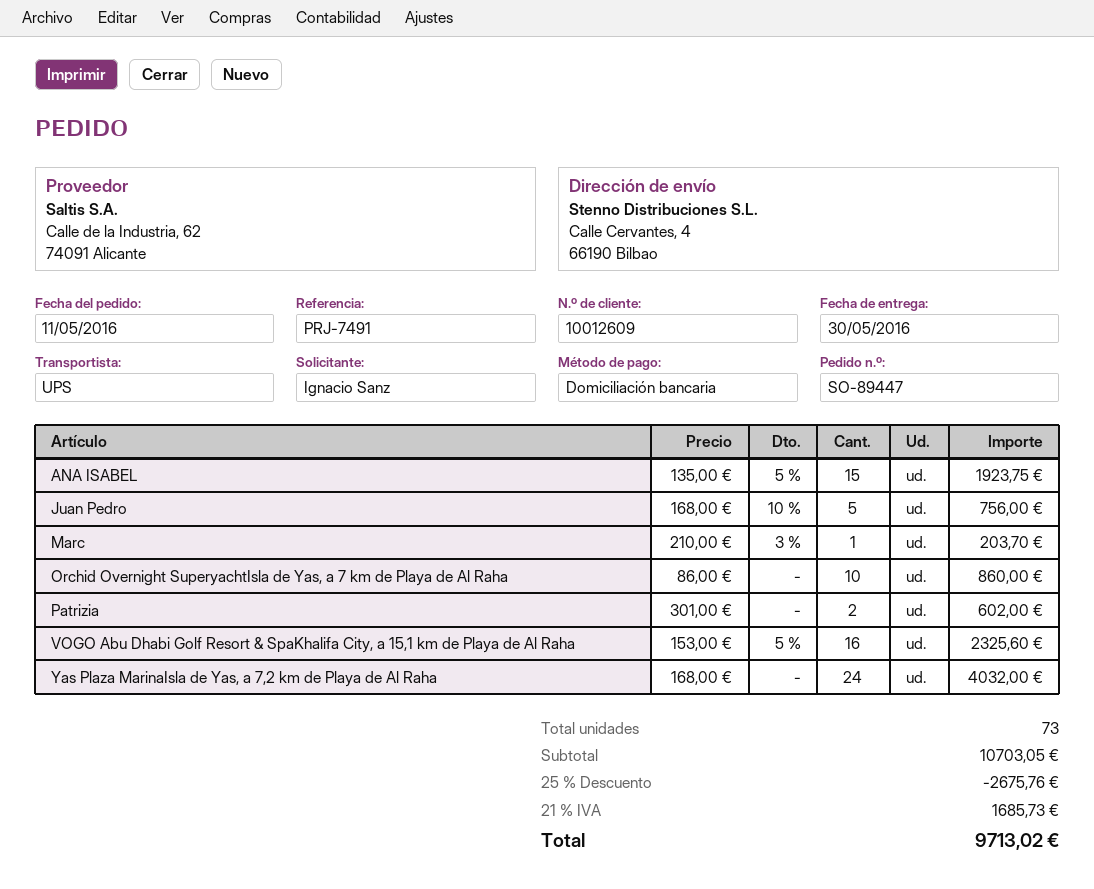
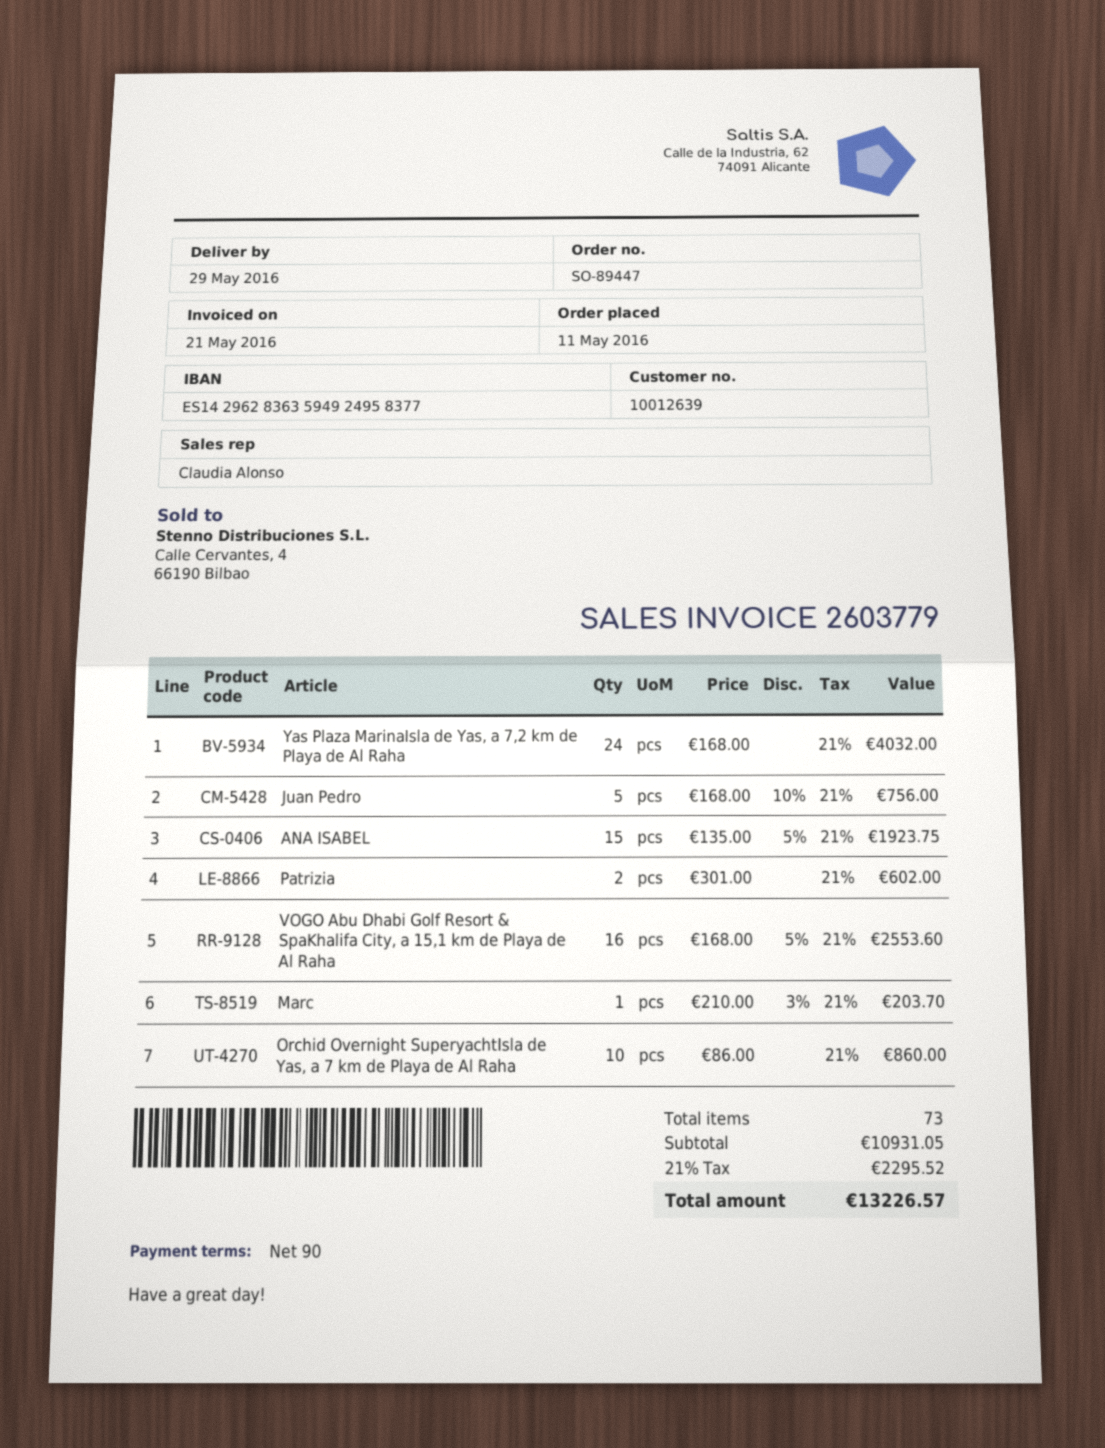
delivery date: 2016-05-30 -> 2016-05-29
customer number: 10012609 -> 10012639
VOGO Abu Dhabi Golf Resort & SpaKhalifa City, a 15,1 km de Playa de Al Raha: 16 x 153.00 - 5% = 2325.60 -> 16 x 168.00 - 5% = 2553.60
subtotal: 10703.05 -> 10931.05
discount: 25% = 2675.76 -> none
tax: 21% = 1685.73 -> 21% = 2295.52
total: 9713.02 -> 13226.57

